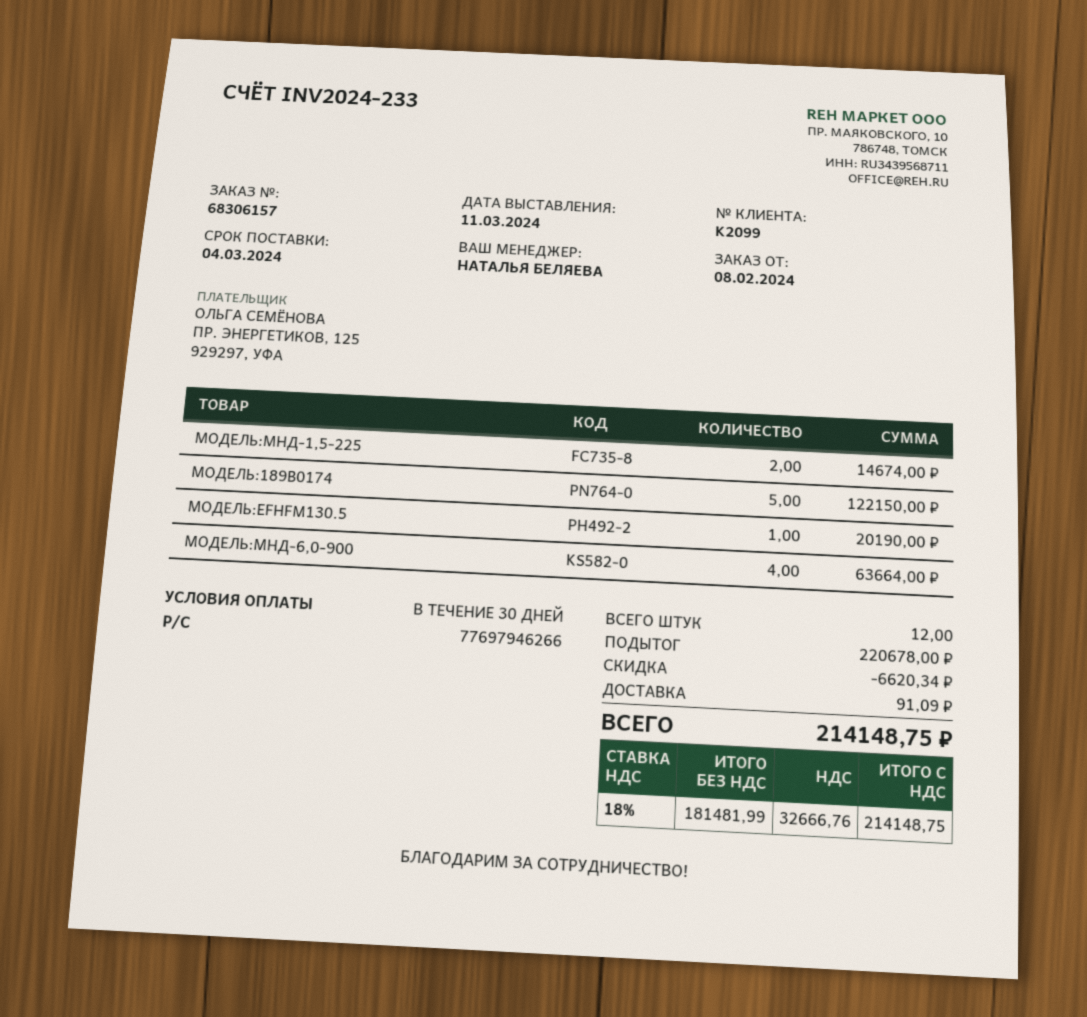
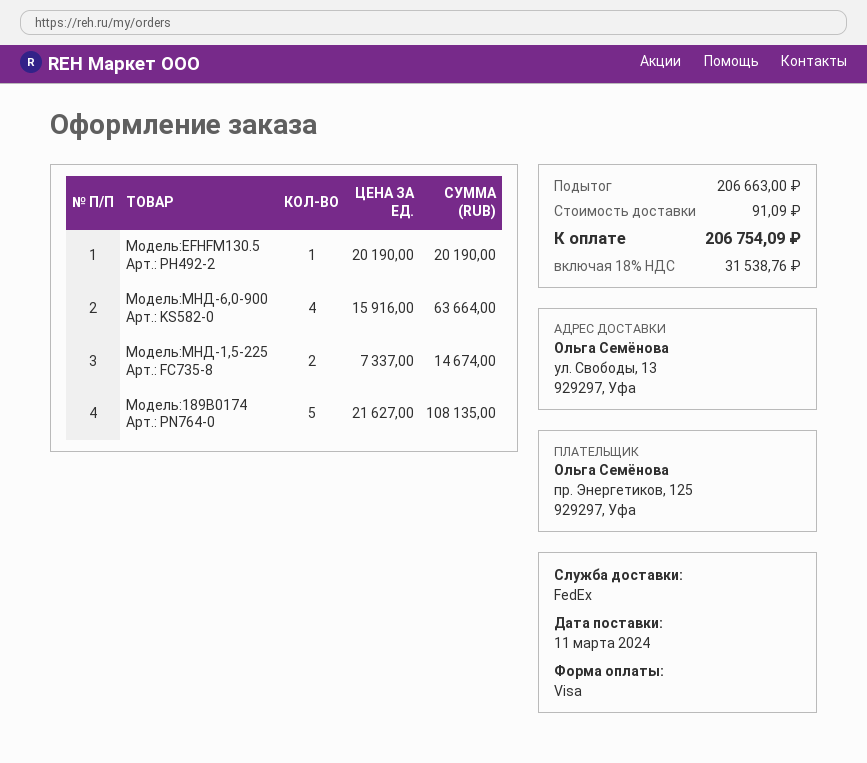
delivery date: 2024-03-04 -> 2024-03-11
МОДЕЛЬ:189B0174: 5 for 122150.00 -> 5 for 108135.00
subtotal: 220678.00 -> 206663.00
discount: 6620.34 -> none
tax: 18% = 32666.76 -> 18% = 31538.76
total: 214148.75 -> 206754.09

